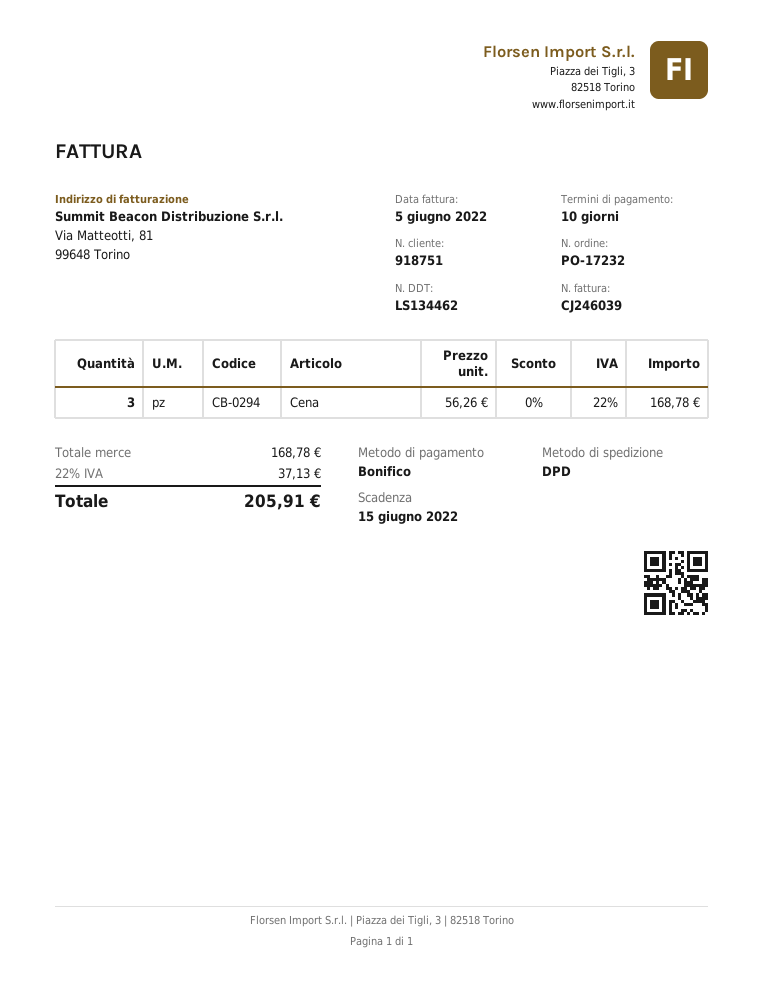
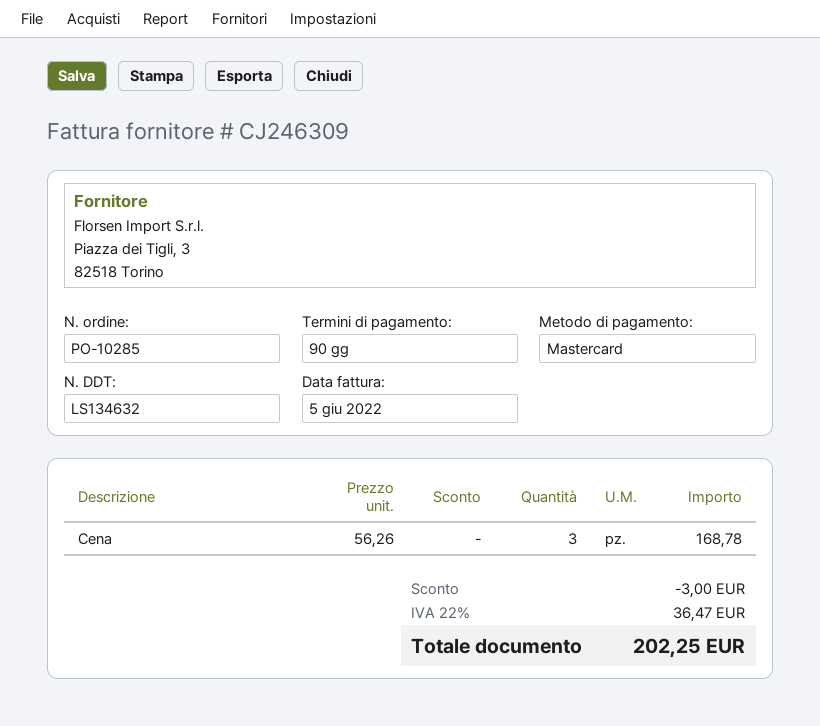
order number: PO-17232 -> PO-10285
delivery note number: LS134462 -> LS134632
invoice number: CJ246039 -> CJ246309
payment terms: 10 days -> 90 days
payment method: bank transfer -> Mastercard
discount: none -> 3.00
tax: 22% = 37.13 -> 22% = 36.47
total: 205.91 -> 202.25

